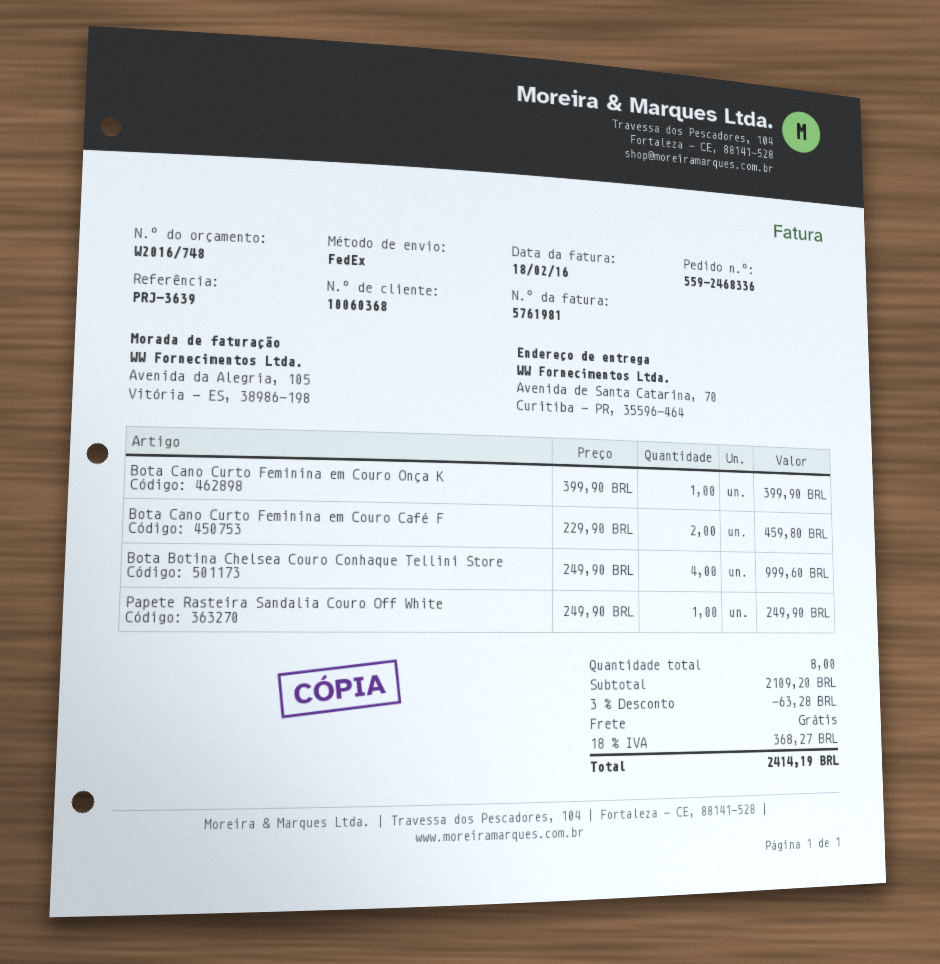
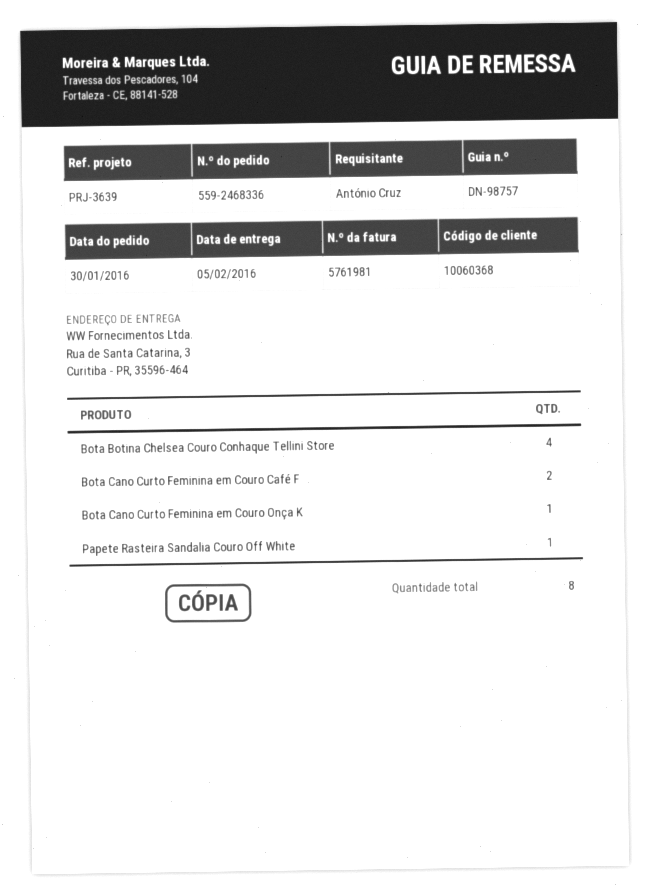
ship to: Avenida de Santa Catarina, 70, Curitiba - PR, 35596-464 -> Rua de Santa Catarina, 3, Curitiba - PR, 35596-464

